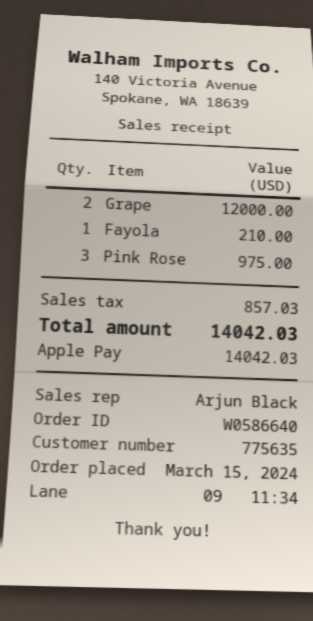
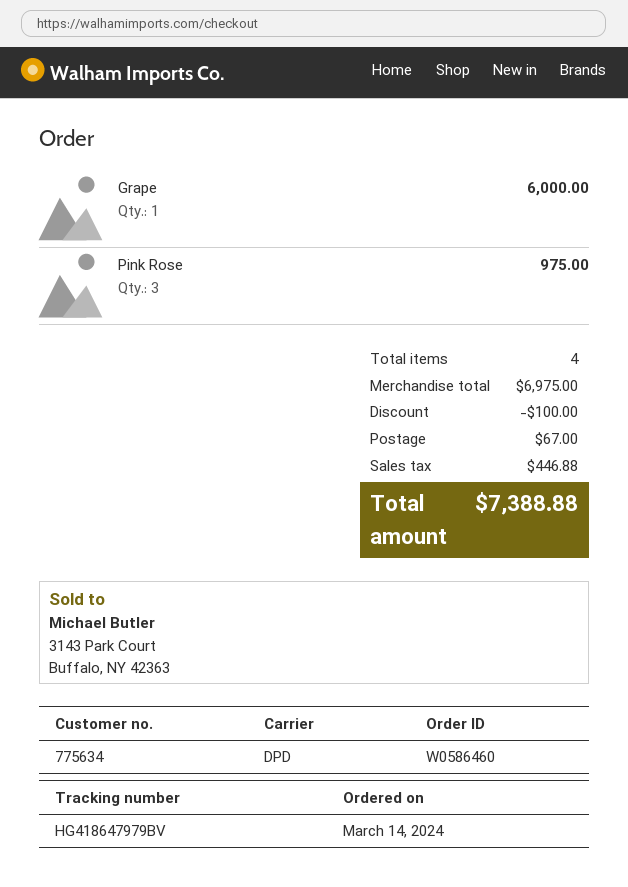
order number: W0586640 -> W0586460
order date: 2024-03-15 -> 2024-03-14
customer number: 775635 -> 775634
Grape: 2 for 12000.00 -> 1 for 6000.00
Fayola: 1 for 210.00 -> none
discount: none -> 100.00
shipping: none -> 67.00
tax: 857.03 -> 446.88
total: 14042.03 -> 7388.88

